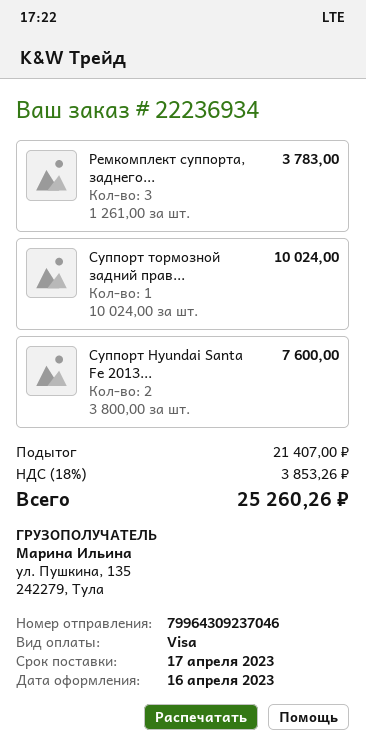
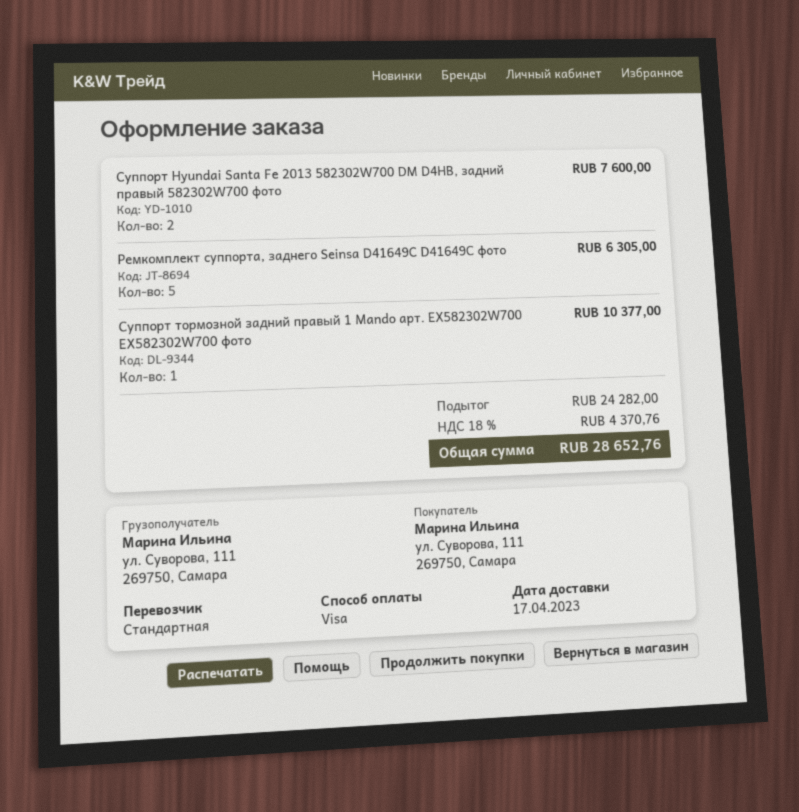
ship to: ул. Пушкина, 135, 242279, Тула -> ул. Суворова, 111, 269750, Самара
Ремкомплект суппорта, заднего...: 3 for 3783.00 -> 5 for 6305.00
Суппорт тормозной задний прав...: 1 for 10024.00 -> 1 for 10377.00
subtotal: 21407.00 -> 24282.00
tax: 18% = 3853.26 -> 18% = 4370.76
total: 25260.26 -> 28652.76

